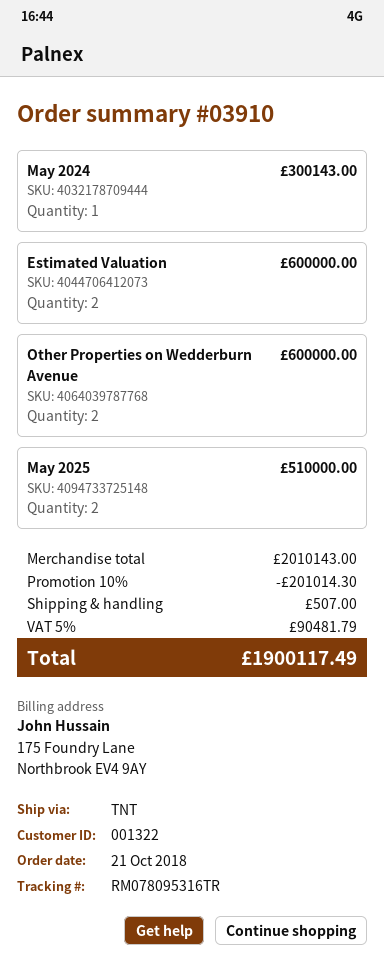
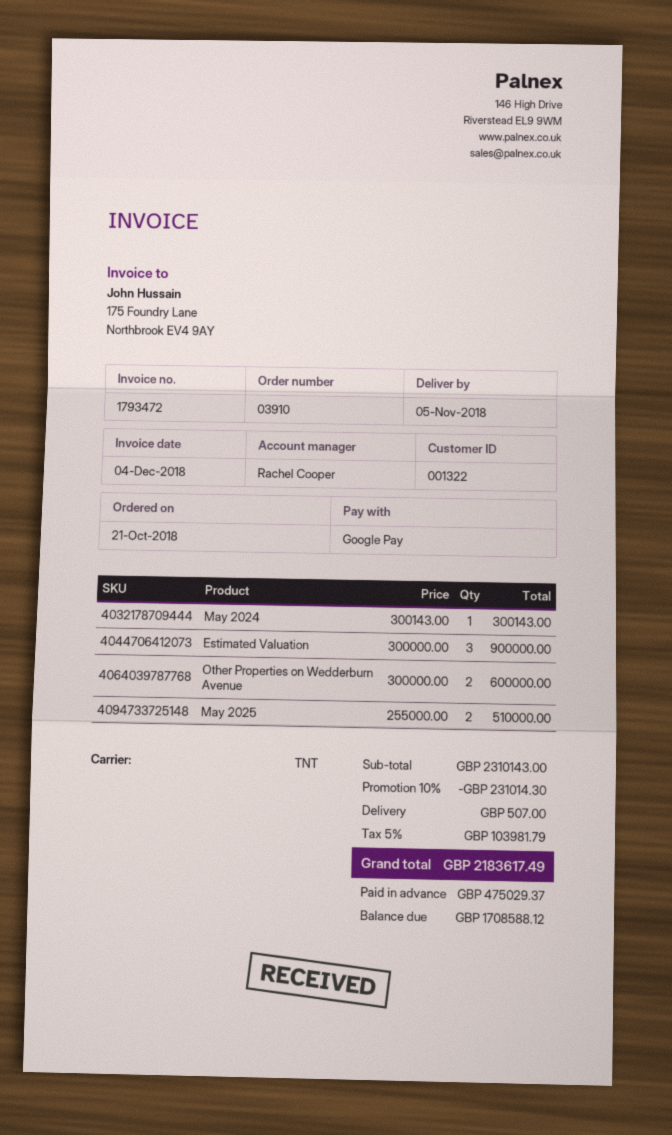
Estimated Valuation: 2 for 600000.00 -> 3 for 900000.00
subtotal: 2010143.00 -> 2310143.00
discount: 10% = 201014.30 -> 10% = 231014.30
tax: 5% = 90481.79 -> 5% = 103981.79
total: 1900117.49 -> 2183617.49

